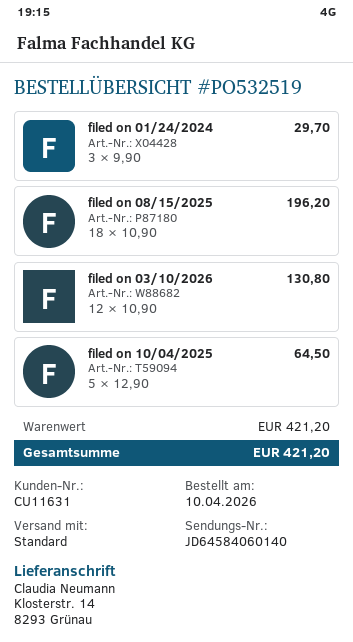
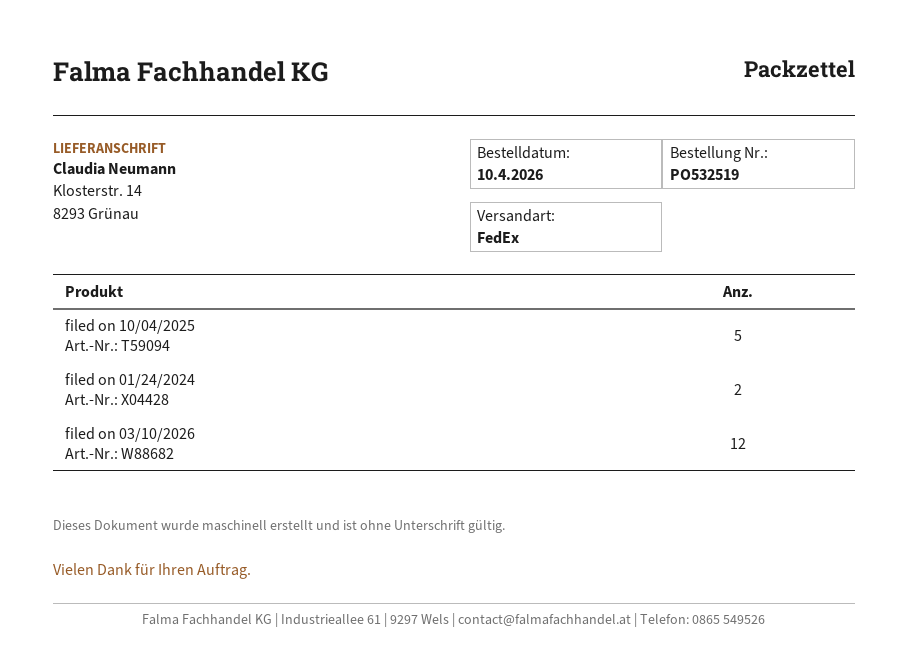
shipping method: standard -> FedEx
filed on 01/24/2024: 3 -> 2
filed on 08/15/2025: 18 -> none

